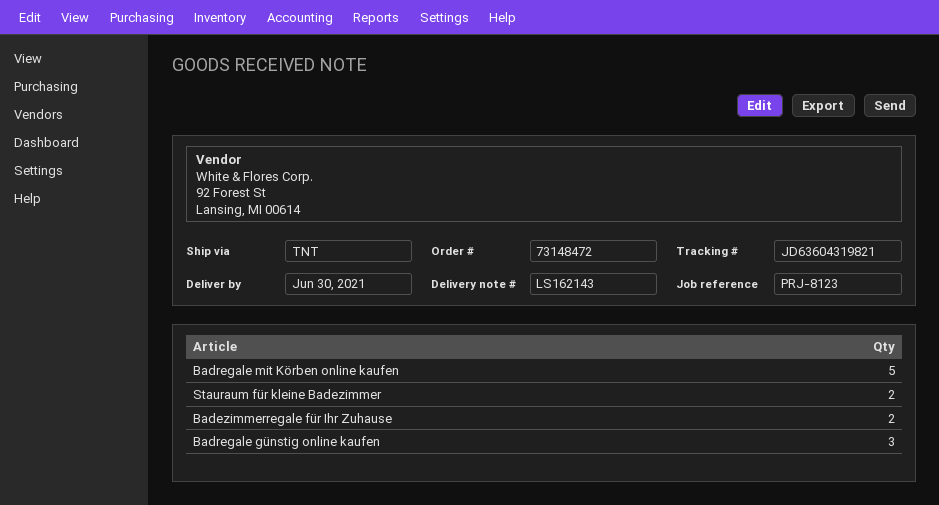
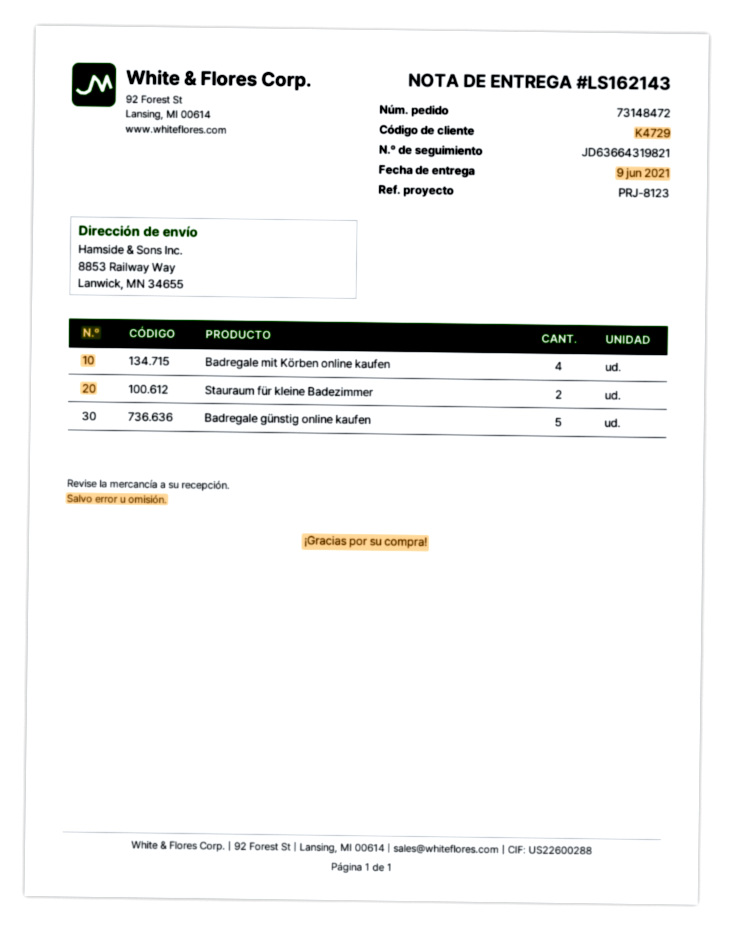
delivery date: 2021-06-30 -> 2021-06-09
tracking number: JD63604319821 -> JD63664319821
Badregale mit Körben online kaufen: 5 -> 4
Badezimmerregale für Ihr Zuhause: 2 -> none
Badregale günstig online kaufen: 3 -> 5

